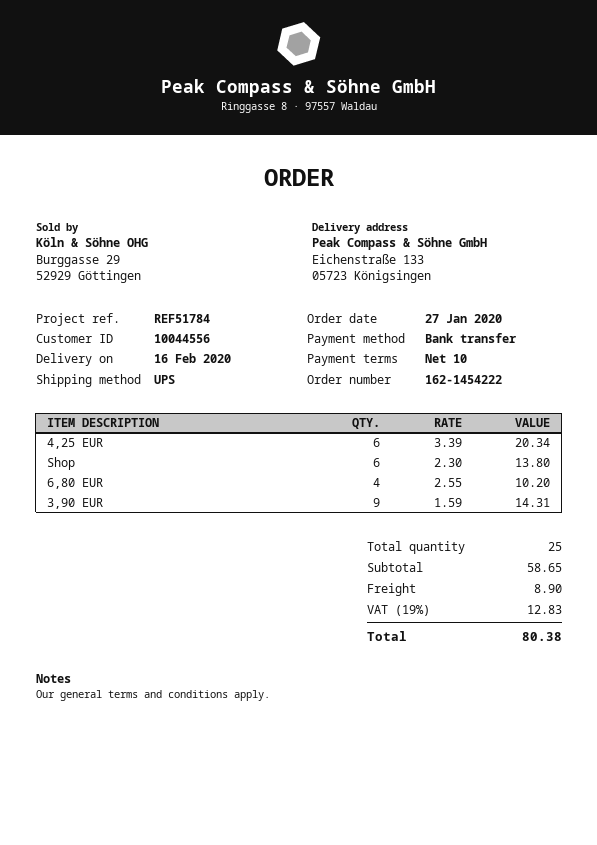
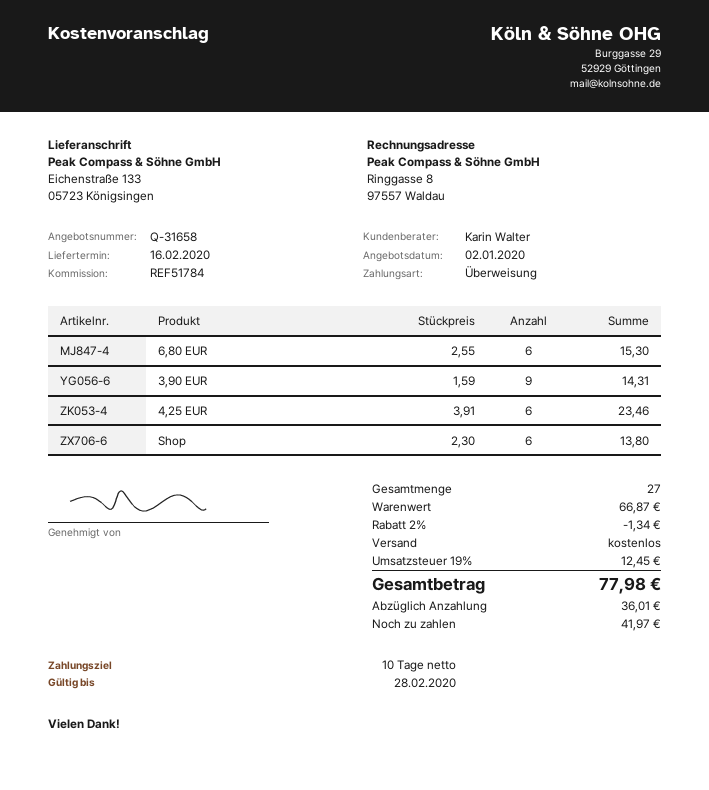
4,25 EUR: 6 x 3.39 = 20.34 -> 6 x 3.91 = 23.46
6,80 EUR: 4 x 2.55 = 10.20 -> 6 x 2.55 = 15.30
total quantity: 25 -> 27
subtotal: 58.65 -> 66.87
discount: none -> 2% = 1.34
shipping: 8.90 -> 0.00
tax: 19% = 12.83 -> 19% = 12.45
total: 80.38 -> 77.98

